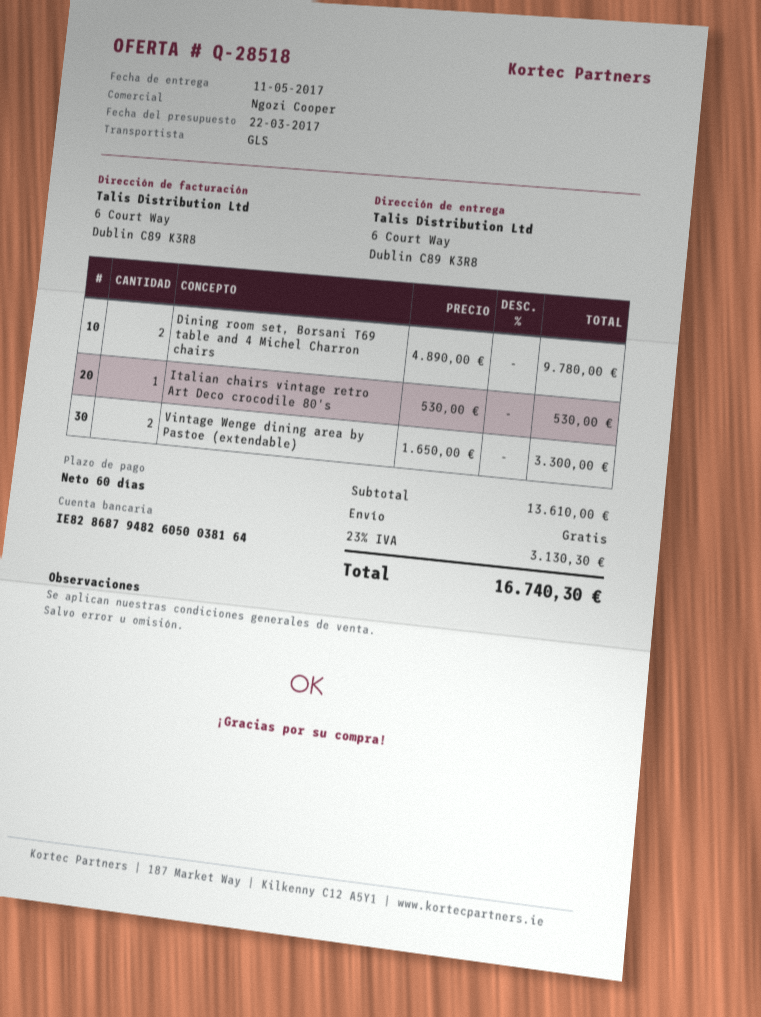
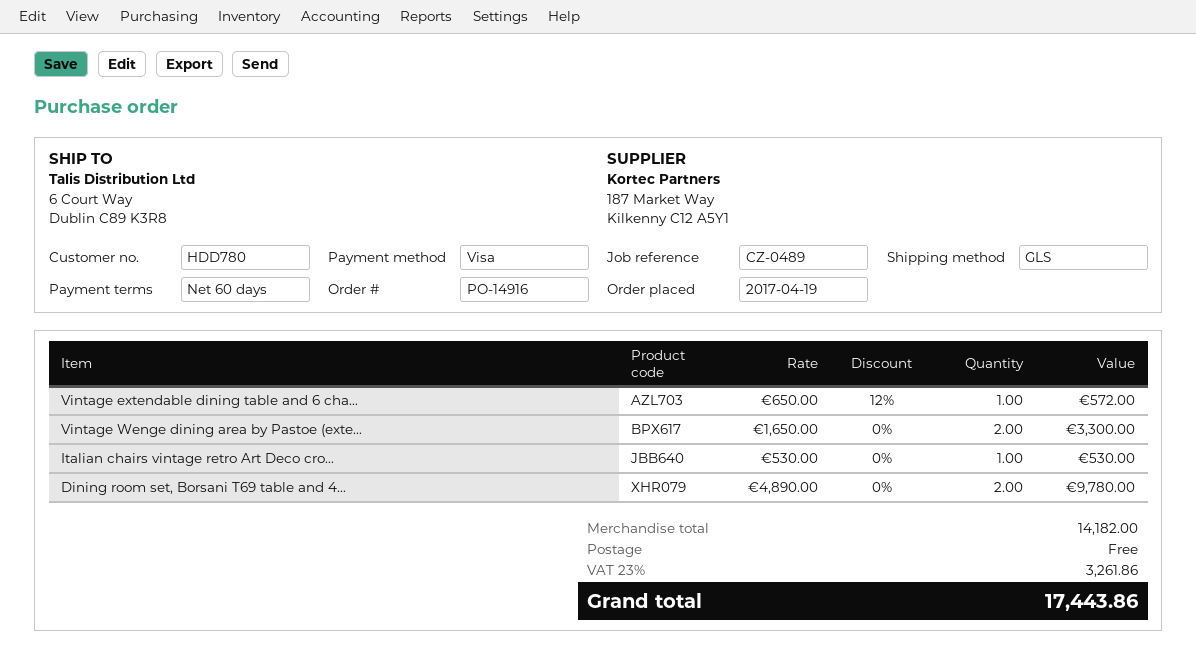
Vintage extendable dining table and 6 cha...: none -> 1 x 650.00 - 12% = 572.00
subtotal: 13610.00 -> 14182.00
tax: 23% = 3130.30 -> 23% = 3261.86
total: 16740.30 -> 17443.86

